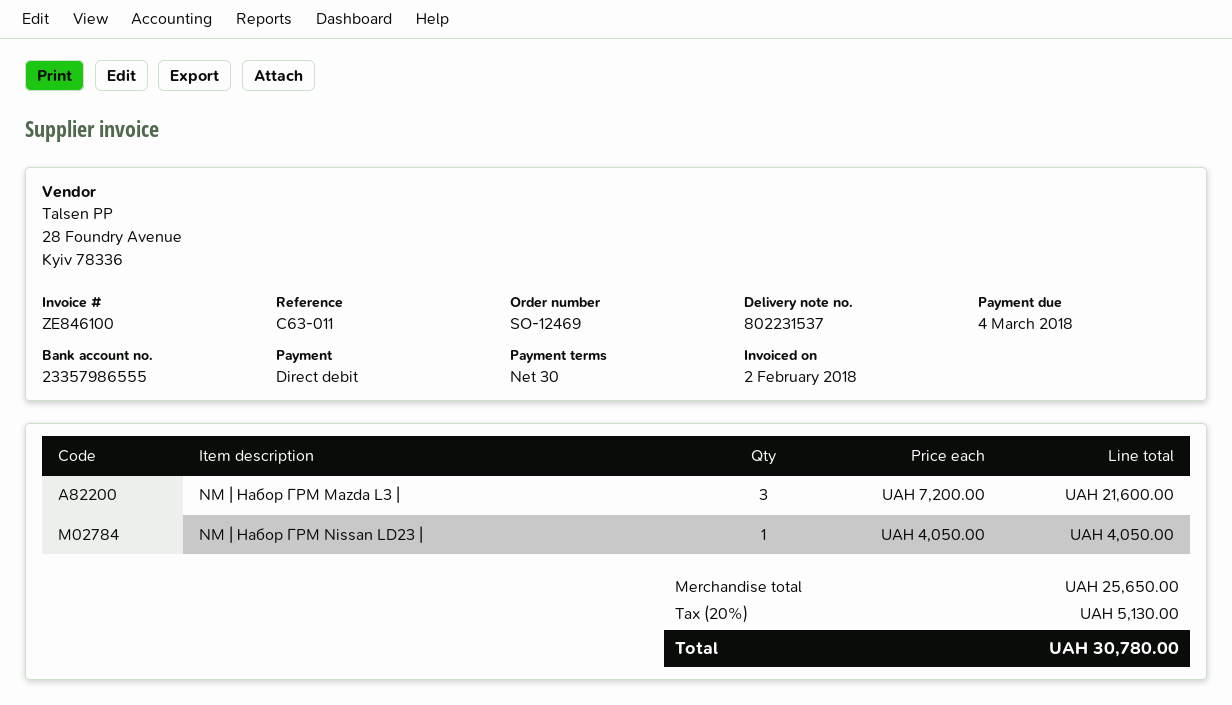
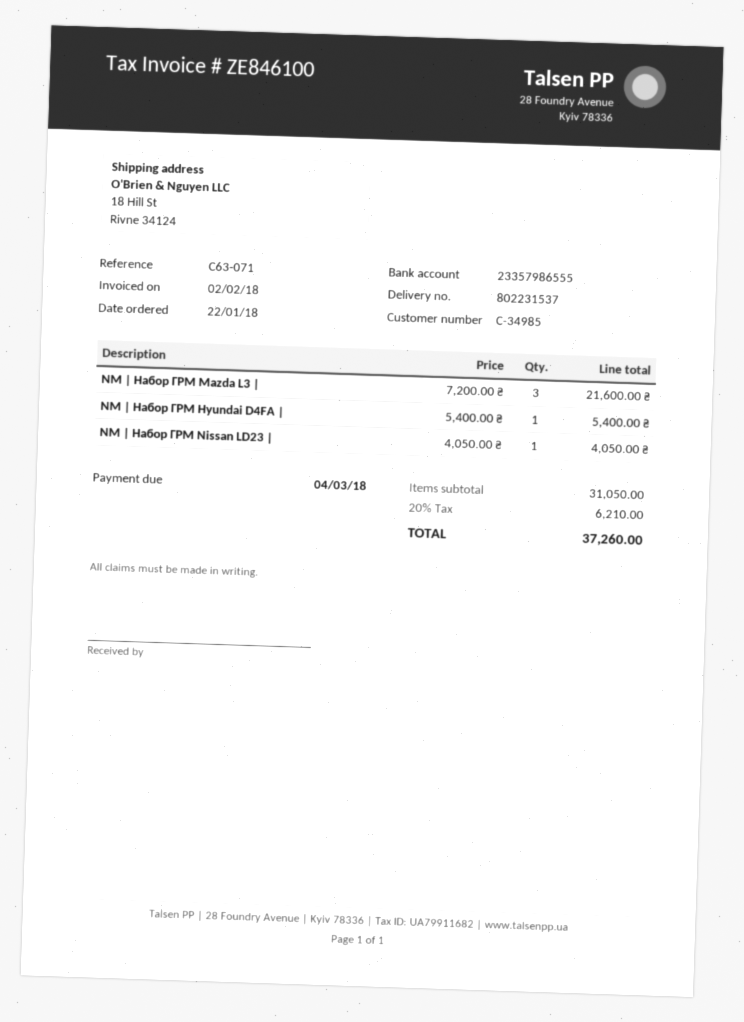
reference: C63-011 -> C63-071
NM | Набор ГРМ Hyundai D4FA |: none -> 1 x 5400.00 = 5400.00
subtotal: 25650.00 -> 31050.00
tax: 20% = 5130.00 -> 20% = 6210.00
total: 30780.00 -> 37260.00

